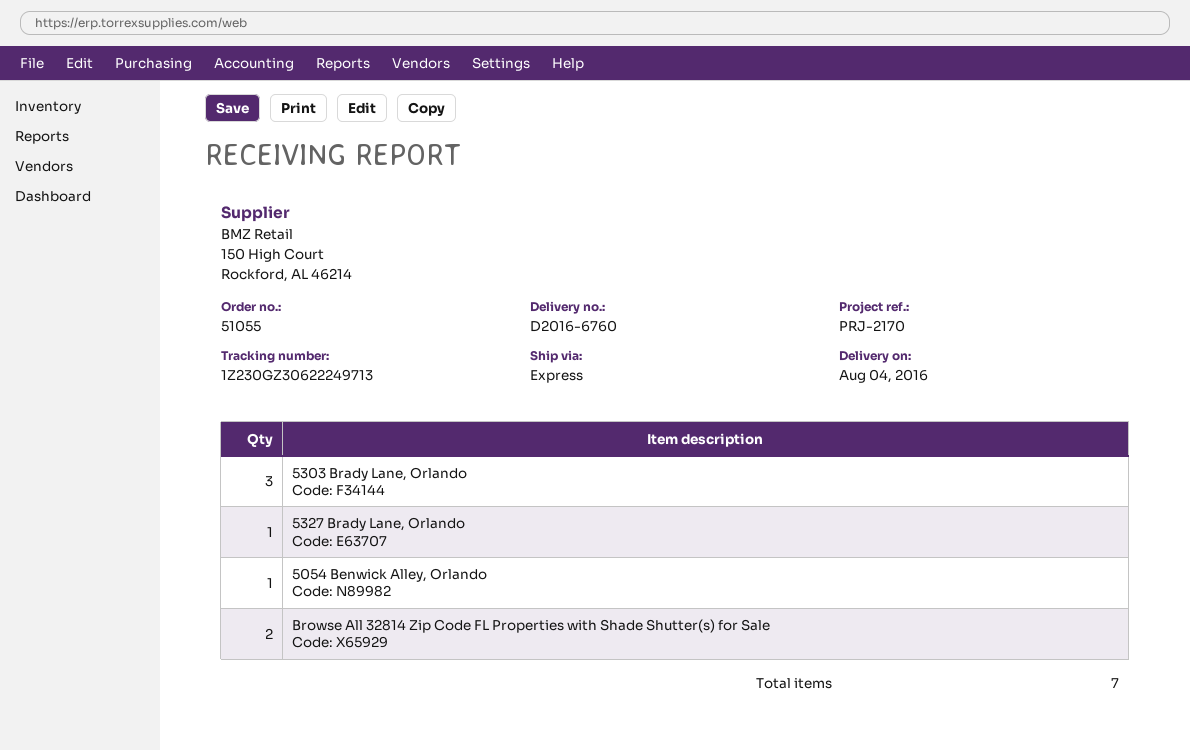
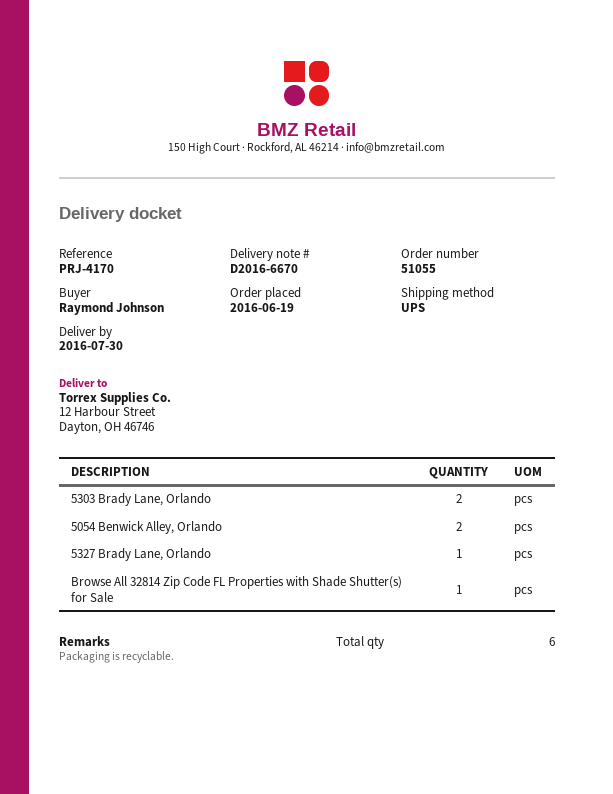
delivery note number: D2016-6760 -> D2016-6670
delivery date: 2016-08-04 -> 2016-07-30
reference: PRJ-2170 -> PRJ-4170
shipping method: express -> UPS
5303 Brady Lane, Orlando: 3 -> 2
5054 Benwick Alley, Orlando: 1 -> 2
Browse All 32814 Zip Code FL Properties with Shade Shutter(s) for Sale: 2 -> 1
total quantity: 7 -> 6

